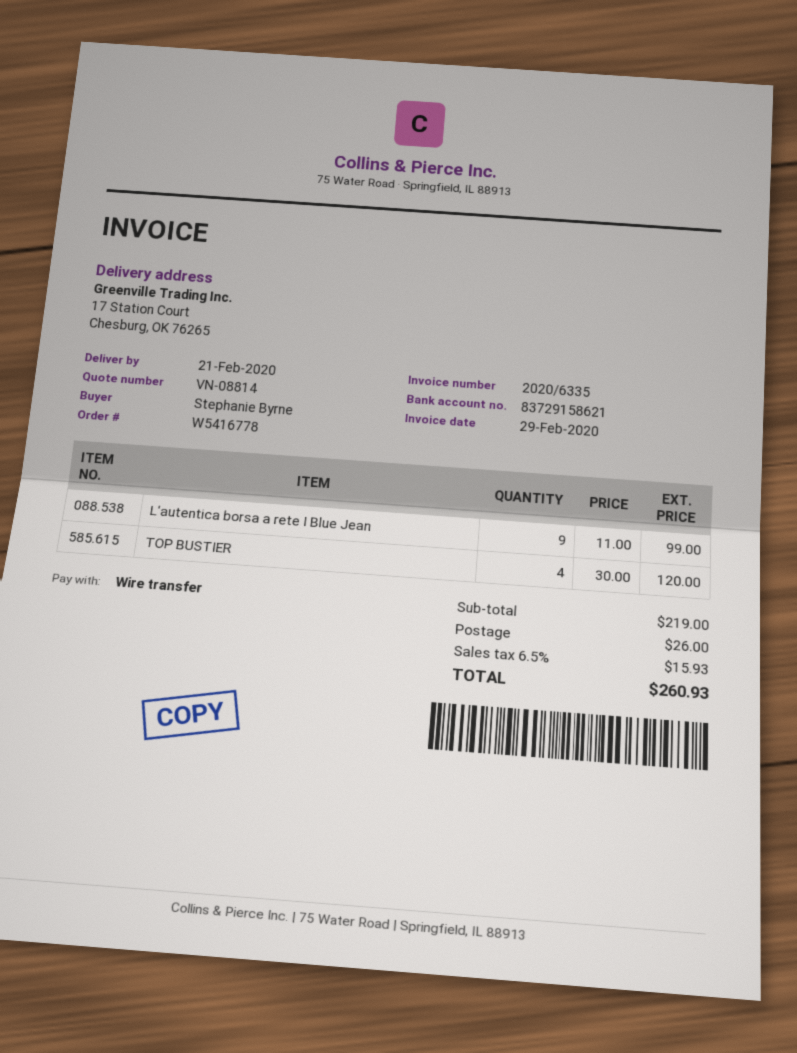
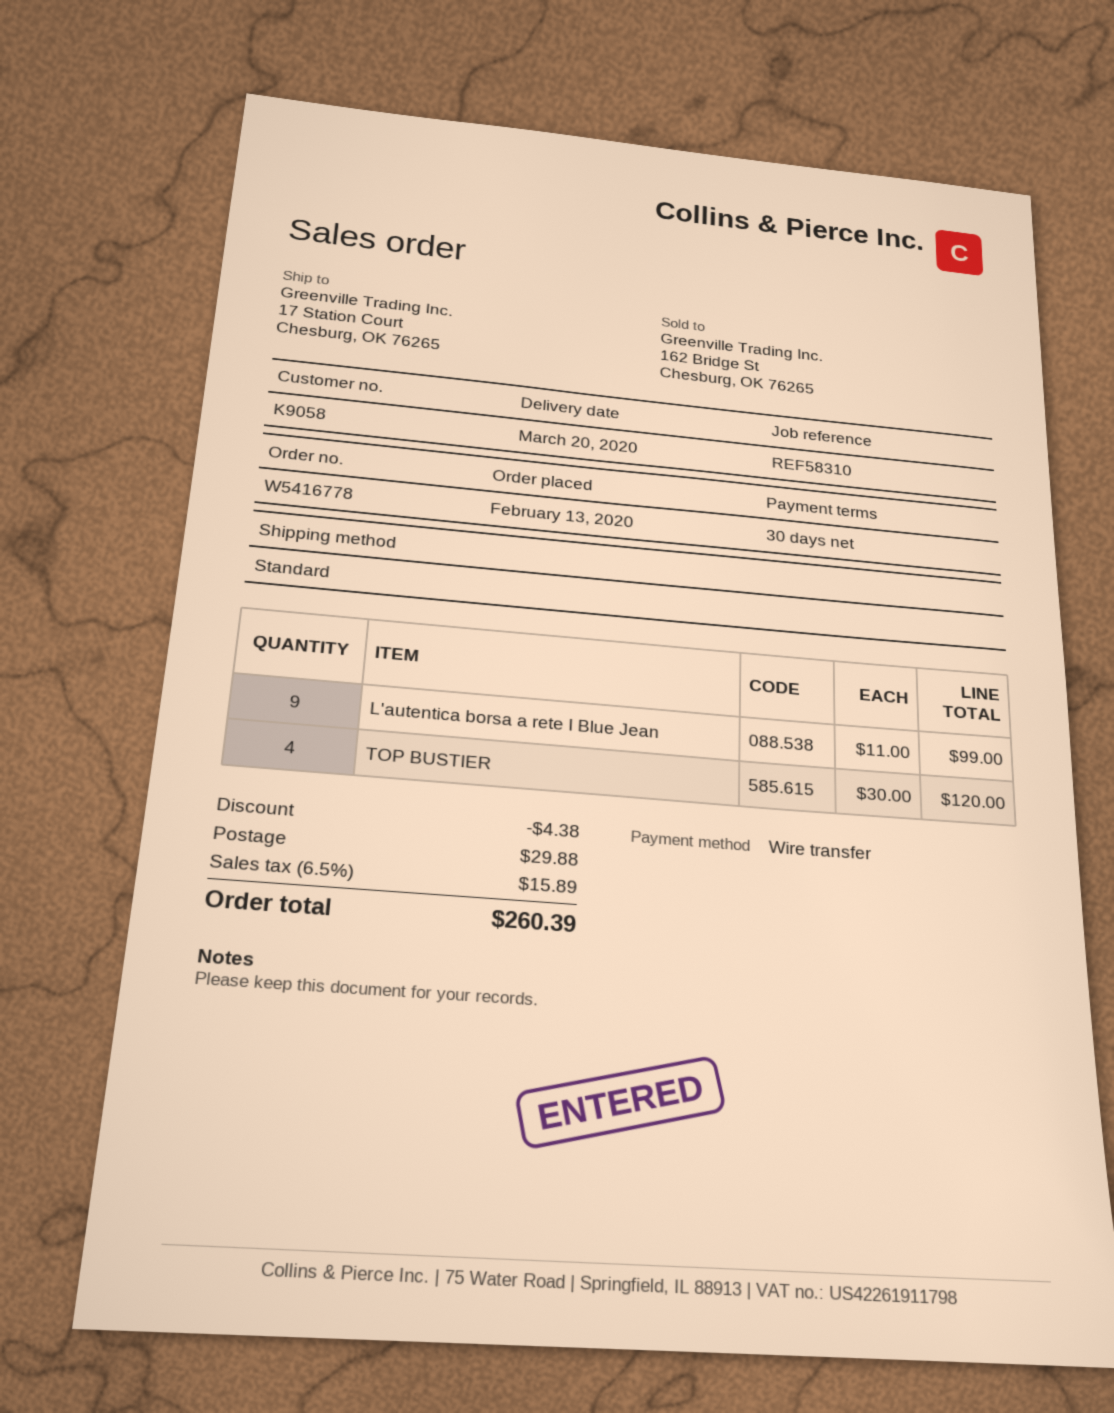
delivery date: 2020-02-21 -> 2020-03-20
discount: none -> 4.38
shipping: 26.00 -> 29.88
tax: 6.5% = 15.93 -> 6.5% = 15.89
total: 260.93 -> 260.39

